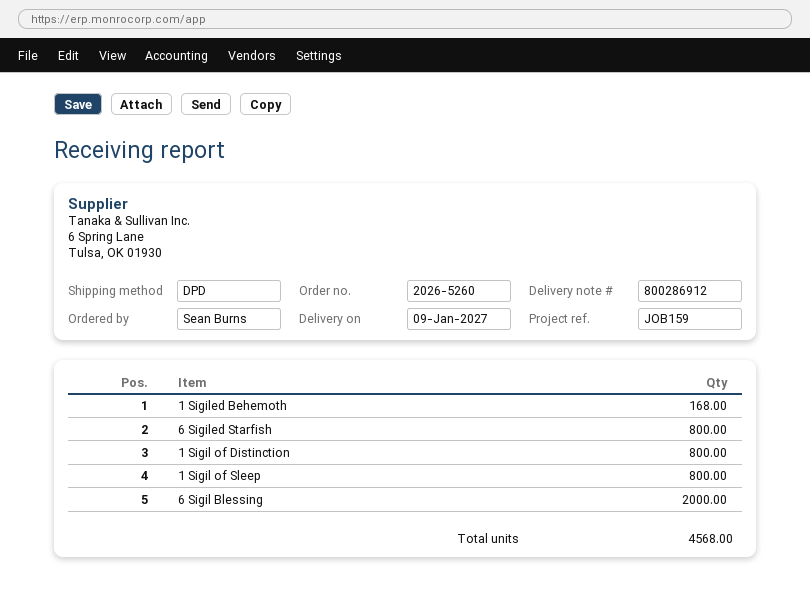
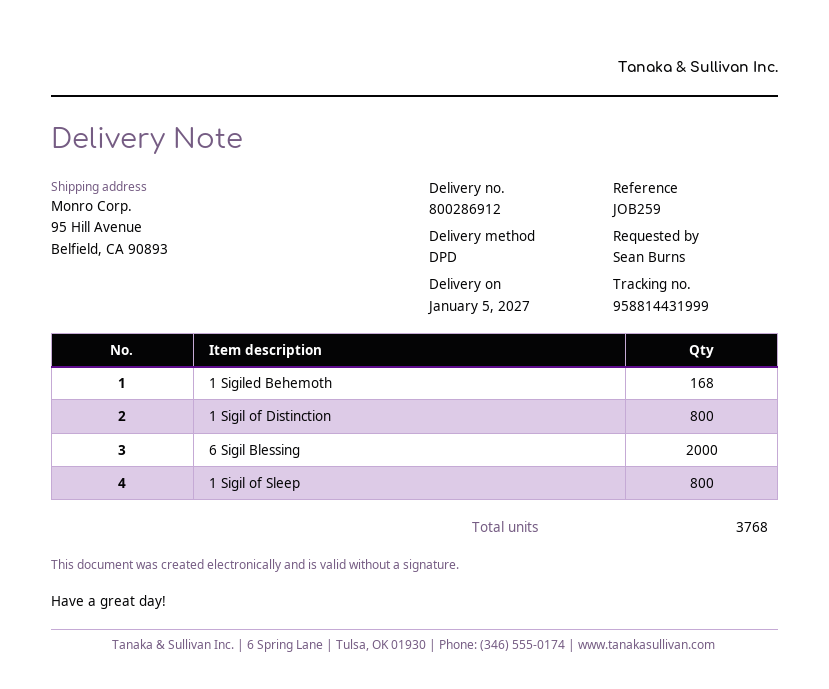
delivery date: 2027-01-09 -> 2027-01-05
reference: JOB159 -> JOB259
6 Sigiled Starfish: 800 -> none
total quantity: 4568 -> 3768

